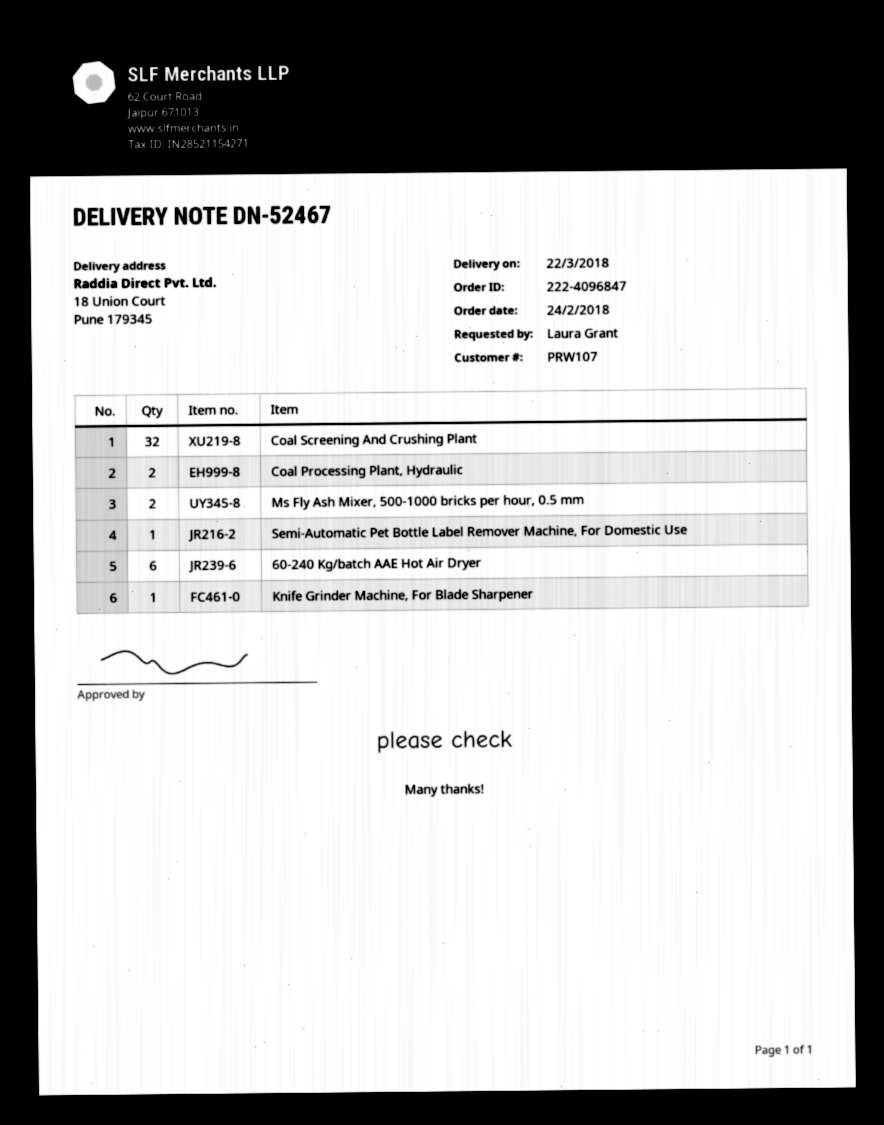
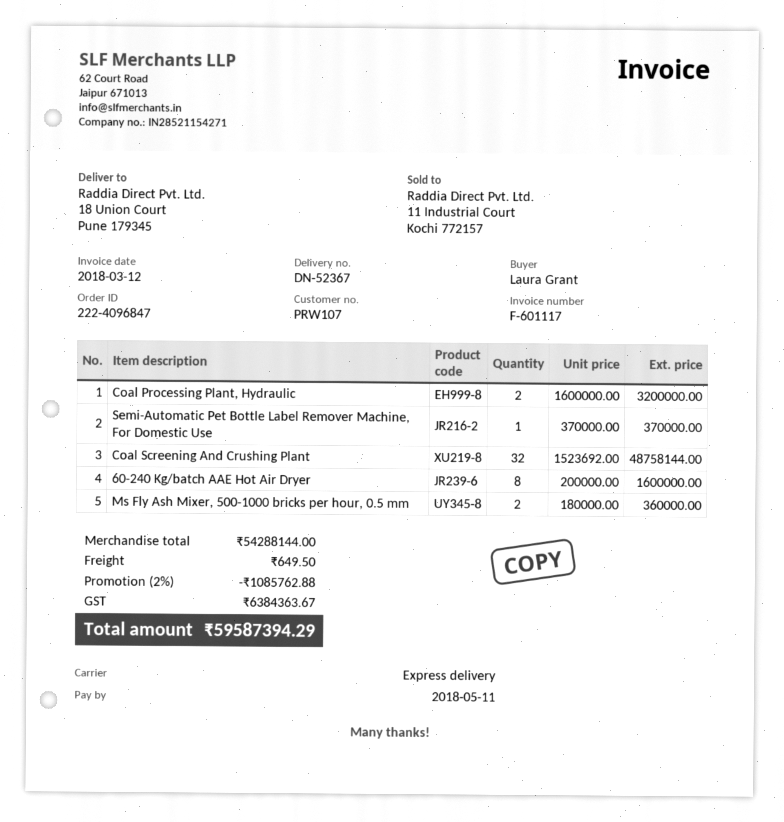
delivery note number: DN-52467 -> DN-52367
60-240 Kg/batch AAE Hot Air Dryer: 6 -> 8
Knife Grinder Machine, For Blade Sharpener: 1 -> none

